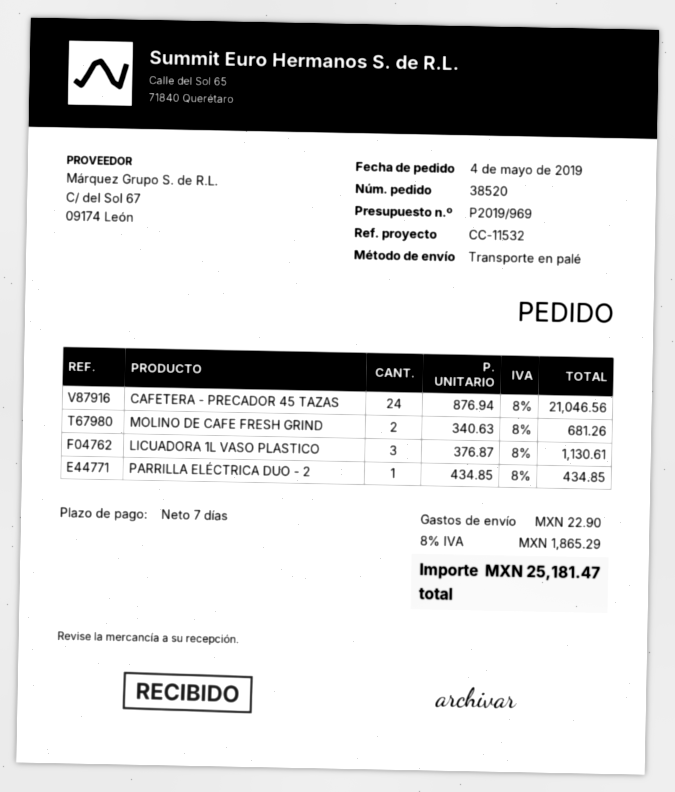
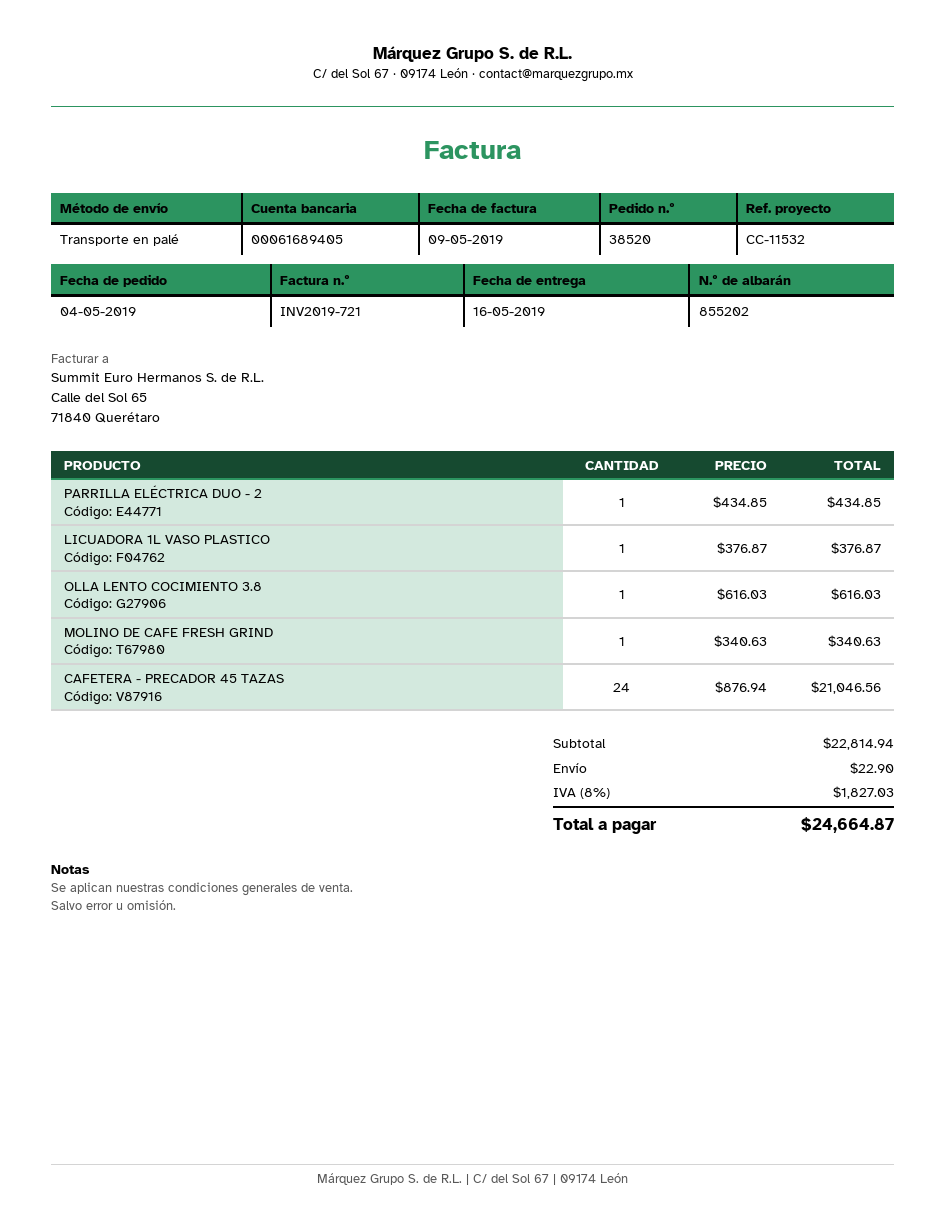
MOLINO DE CAFE FRESH GRIND: 2 x 340.63 = 681.26 -> 1 x 340.63 = 340.63
LICUADORA 1L VASO PLASTICO: 3 x 376.87 = 1130.61 -> 1 x 376.87 = 376.87
OLLA LENTO COCIMIENTO 3.8: none -> 1 x 616.03 = 616.03
tax: 8% = 1865.29 -> 8% = 1827.03
total: 25181.47 -> 24664.87

